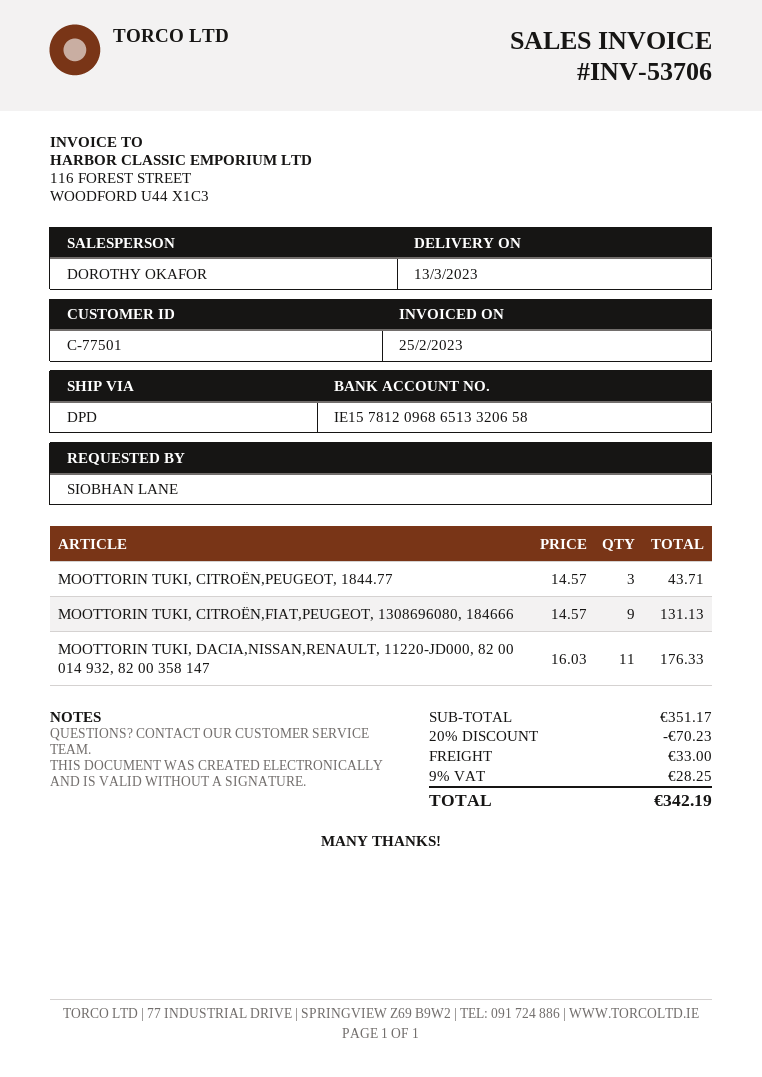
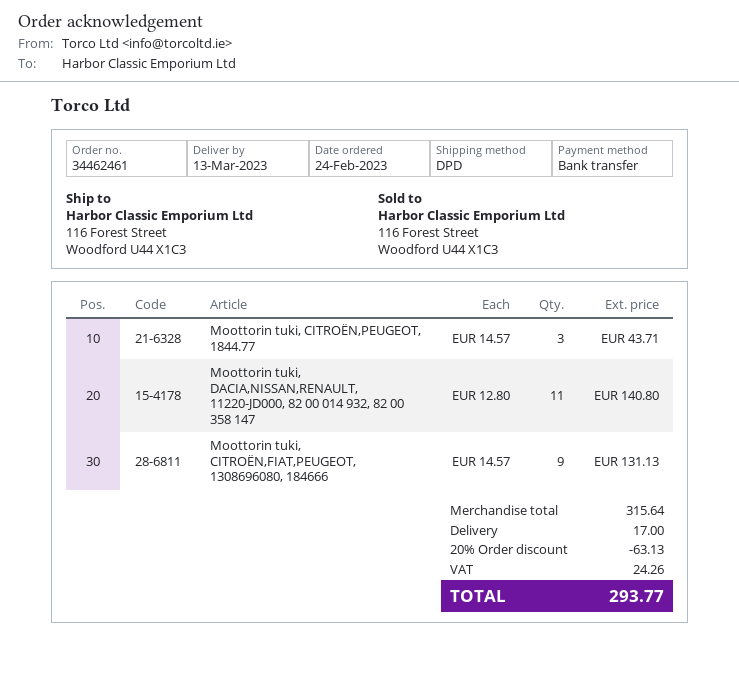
MOOTTORIN TUKI, DACIA,NISSAN,RENAULT, 11220-JD000, 82 00 014 932, 82 00 358 147: 11 x 16.03 = 176.33 -> 11 x 12.80 = 140.80
subtotal: 351.17 -> 315.64
discount: 20% = 70.23 -> 20% = 63.13
shipping: 33.00 -> 17.00
tax: 28.25 -> 24.26
total: 342.19 -> 293.77

